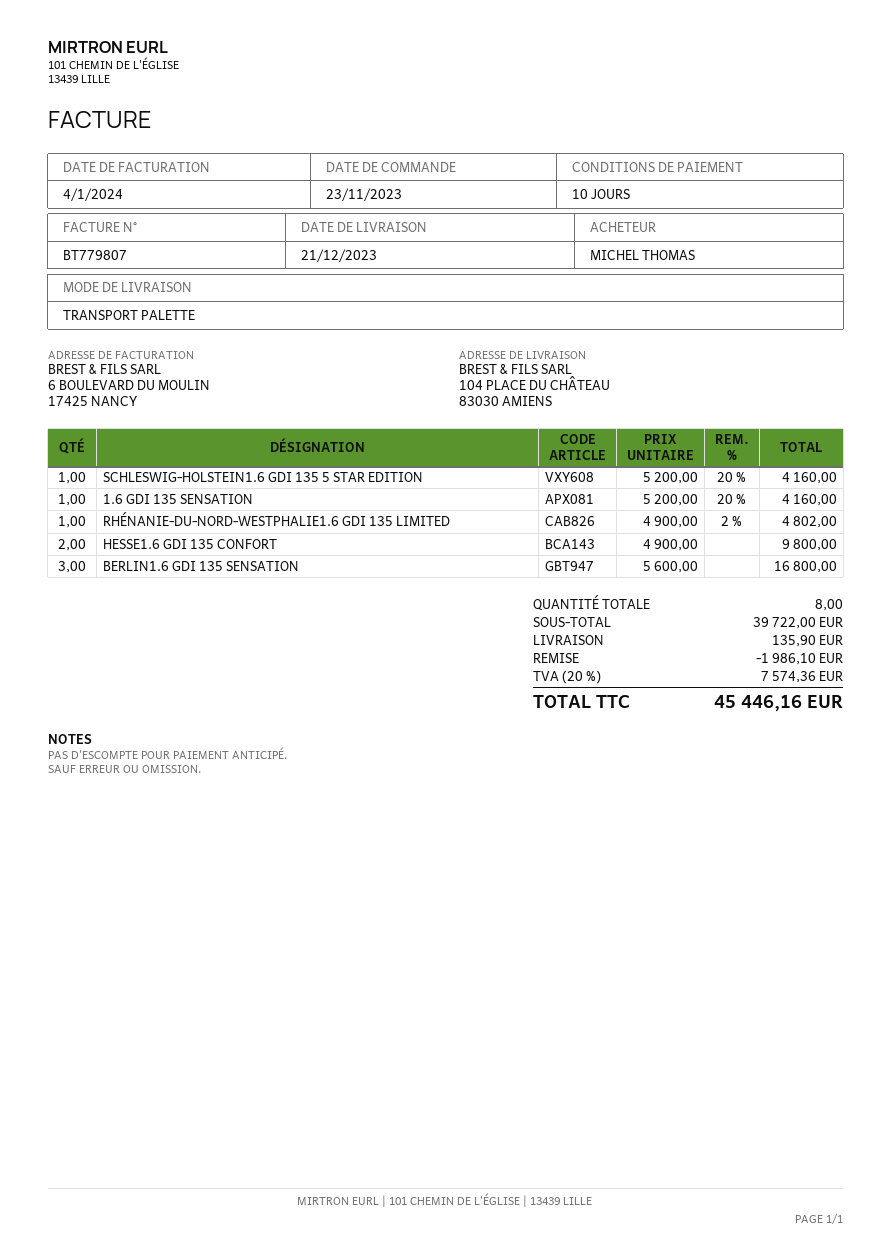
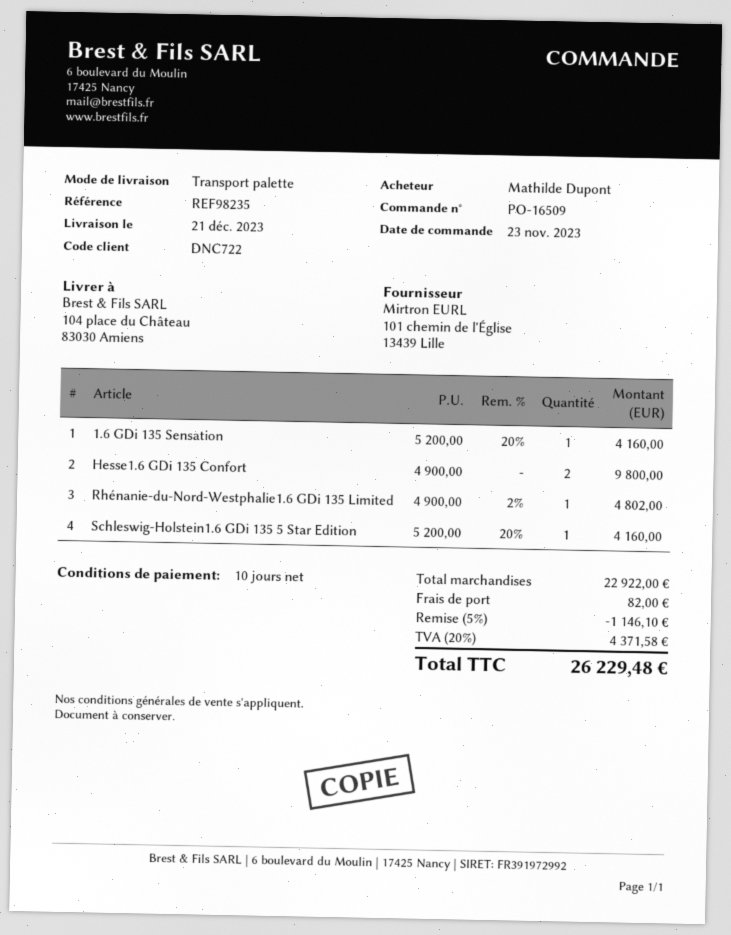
ordered by: MICHEL THOMAS -> Mathilde Dupont
BERLIN1.6 GDI 135 SENSATION: 3 x 5600.00 = 16800.00 -> none
subtotal: 39722.00 -> 22922.00
discount: 1986.10 -> 1146.10
shipping: 135.90 -> 82.00
tax: 20% = 7574.36 -> 20% = 4371.58
total: 45446.16 -> 26229.48

